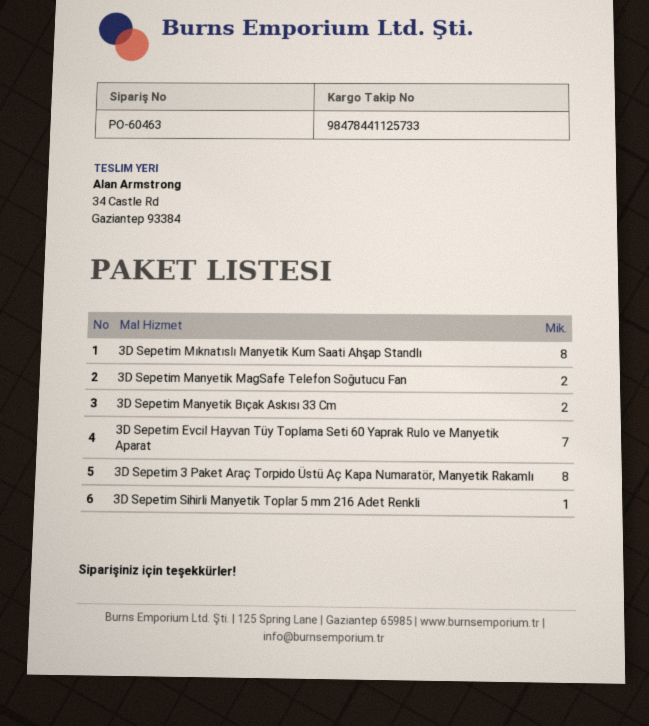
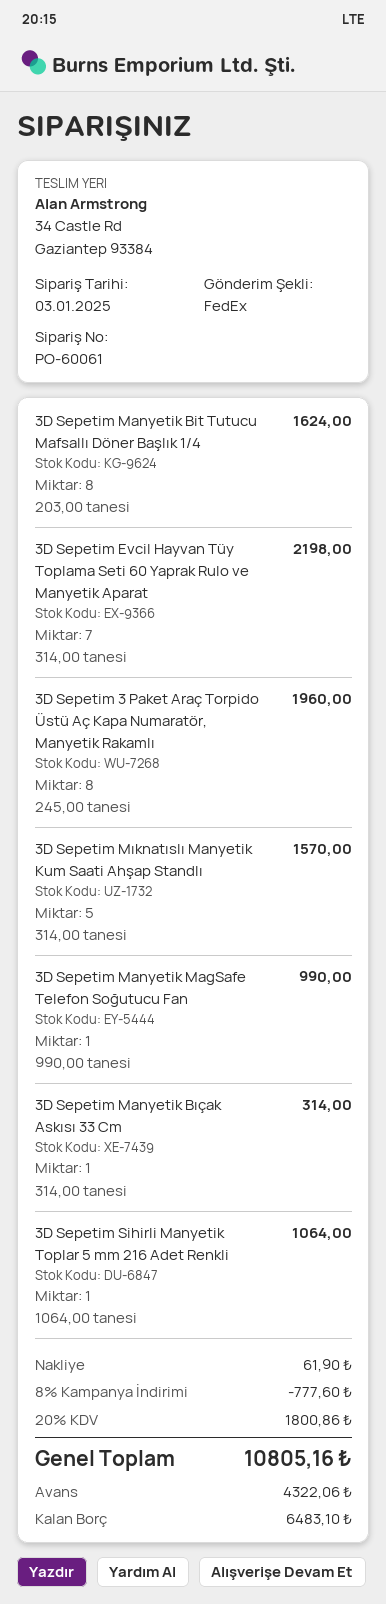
order number: PO-60463 -> PO-60061
3D Sepetim Mıknatıslı Manyetik Kum Saati Ahşap Standlı: 8 -> 5
3D Sepetim Manyetik MagSafe Telefon Soğutucu Fan: 2 -> 1
3D Sepetim Manyetik Bıçak Askısı 33 Cm: 2 -> 1
3D Sepetim Manyetik Bit Tutucu Mafsallı Döner Başlık 1/4: none -> 8

